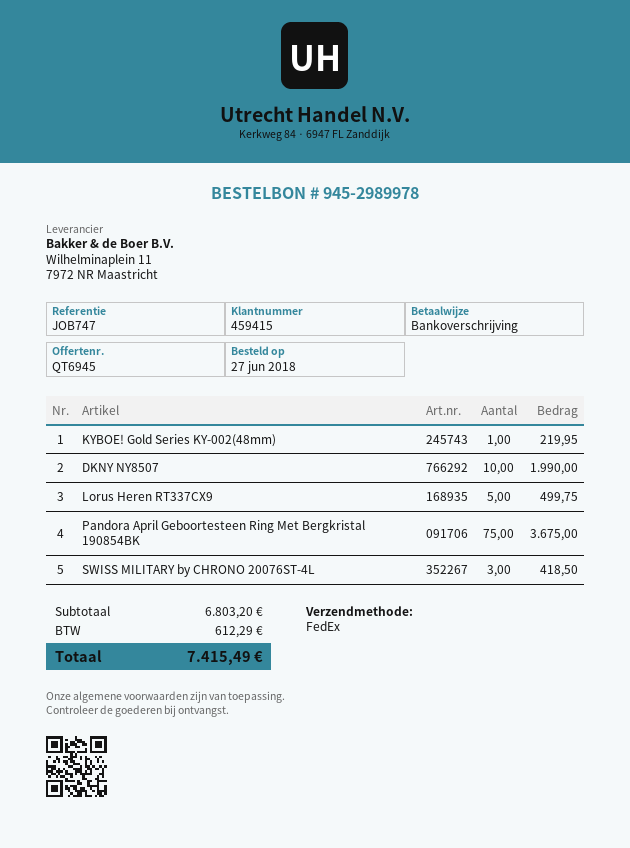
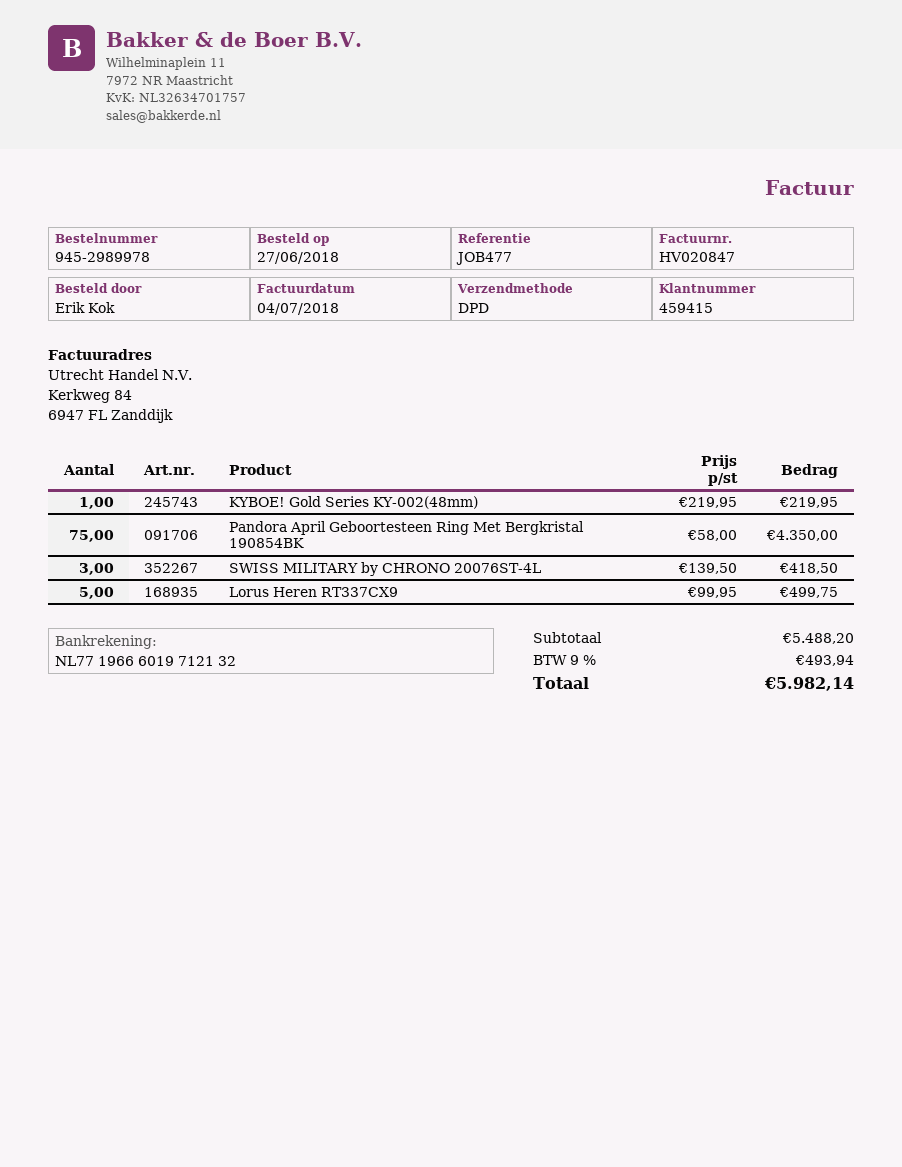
reference: JOB747 -> JOB477
shipping method: FedEx -> DPD
DKNY NY8507: 10 for 1990.00 -> none
Pandora April Geboortesteen Ring Met Bergkristal 190854BK: 75 for 3675.00 -> 75 for 4350.00
subtotal: 6803.20 -> 5488.20
tax: 612.29 -> 493.94
total: 7415.49 -> 5982.14

